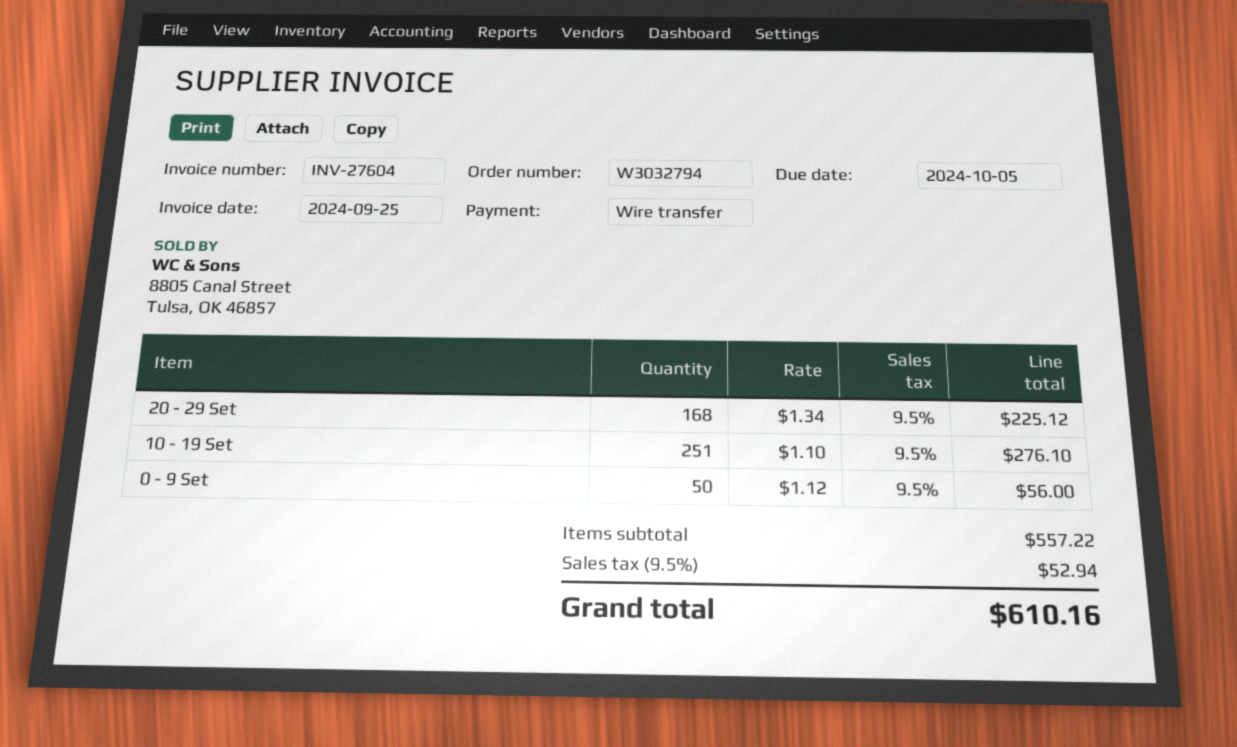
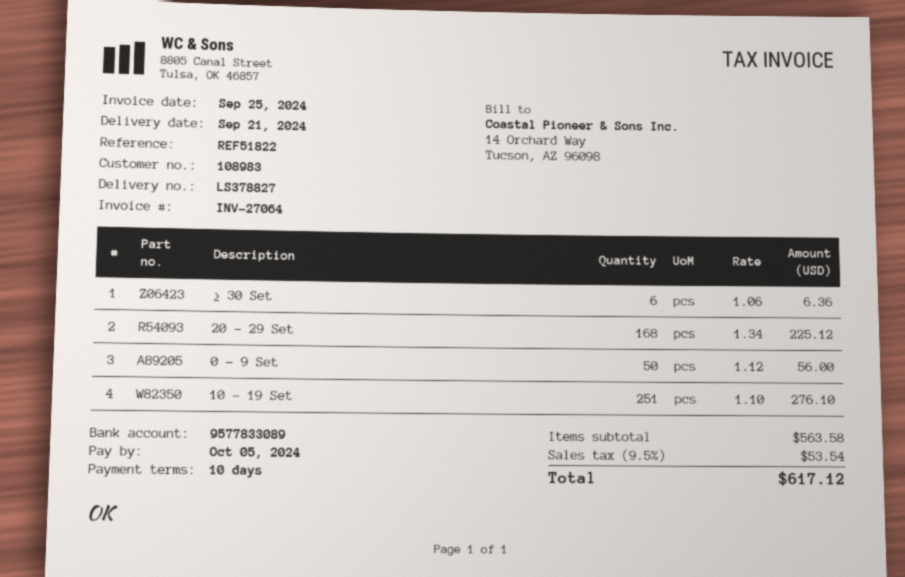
invoice number: INV-27604 -> INV-27064
≥ 30 Set: none -> 6 x 1.06 = 6.36
subtotal: 557.22 -> 563.58
tax: 9.5% = 52.94 -> 9.5% = 53.54
total: 610.16 -> 617.12

